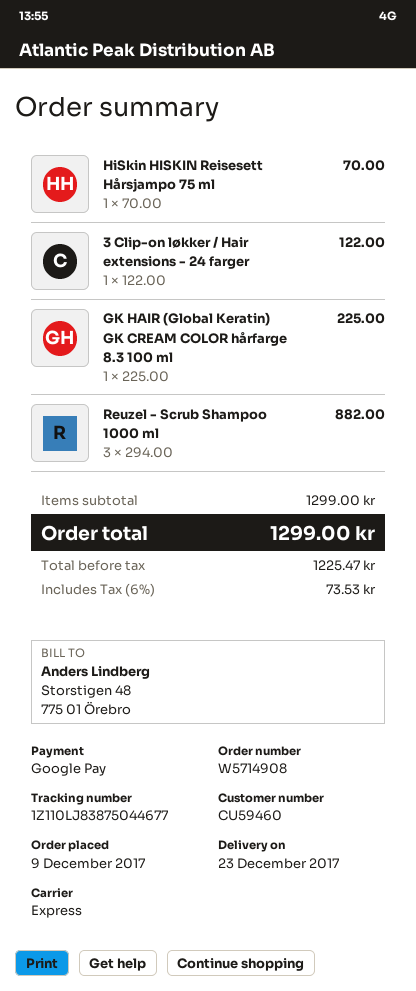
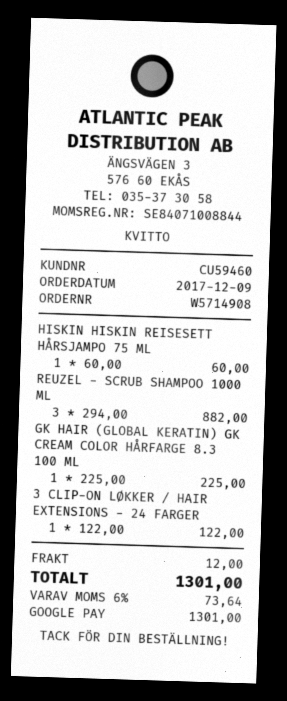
HiSkin HISKIN Reisesett Hårsjampo 75 ml: 1 x 70.00 = 70.00 -> 1 x 60.00 = 60.00
shipping: none -> 12.00
tax: 6% = 73.53 -> 6% = 73.64
total: 1299.00 -> 1301.00

